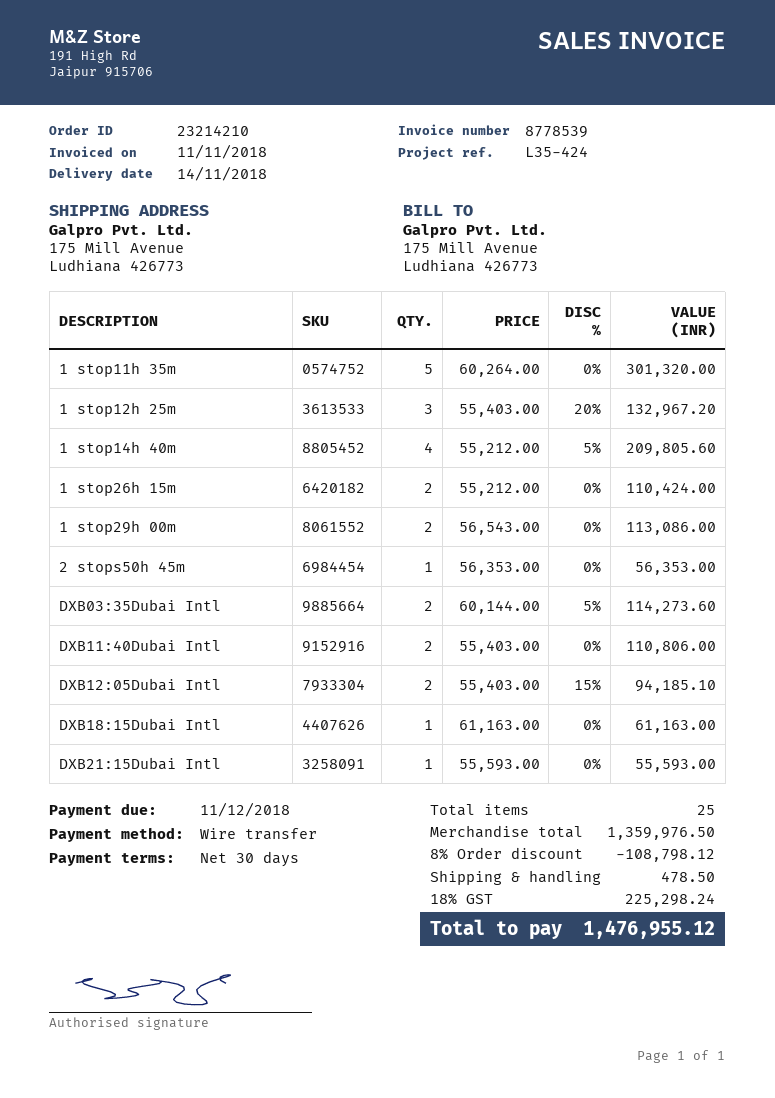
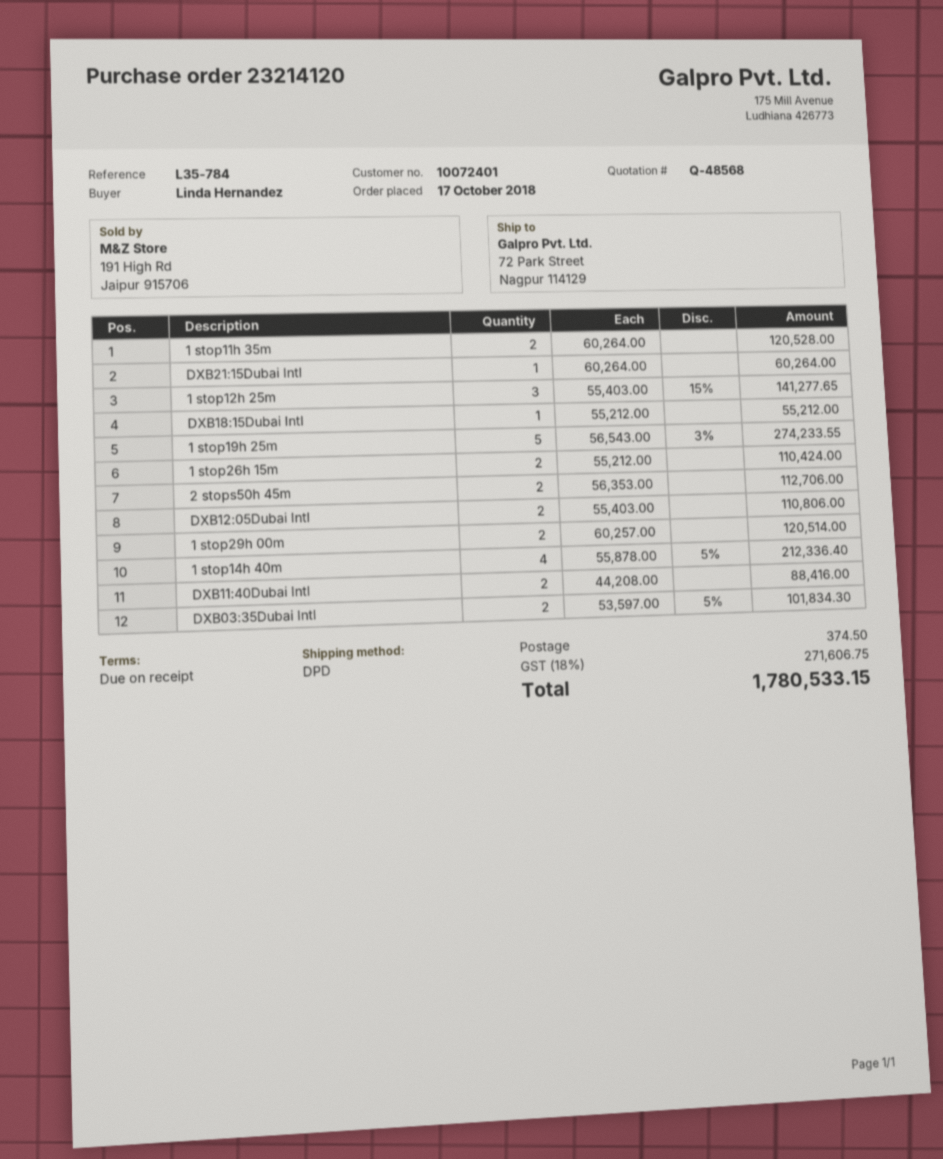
order number: 23214210 -> 23214120
payment terms: 30 days -> on receipt
reference: L35-424 -> L35-784
ship to: 175 Mill Avenue, Ludhiana 426773 -> 72 Park Street, Nagpur 114129
1 stop11h 35m: 5 x 60264.00 = 301320.00 -> 2 x 60264.00 = 120528.00
1 stop12h 25m: 3 x 55403.00 - 20% = 132967.20 -> 3 x 55403.00 - 15% = 141277.65
1 stop14h 40m: 4 x 55212.00 - 5% = 209805.60 -> 4 x 55878.00 - 5% = 212336.40
1 stop29h 00m: 2 x 56543.00 = 113086.00 -> 2 x 60257.00 = 120514.00
2 stops50h 45m: 1 x 56353.00 = 56353.00 -> 2 x 56353.00 = 112706.00
DXB03:35Dubai Intl: 2 x 60144.00 - 5% = 114273.60 -> 2 x 53597.00 - 5% = 101834.30
DXB11:40Dubai Intl: 2 x 55403.00 = 110806.00 -> 2 x 44208.00 = 88416.00
DXB12:05Dubai Intl: 2 x 55403.00 - 15% = 94185.10 -> 2 x 55403.00 = 110806.00
DXB18:15Dubai Intl: 1 x 61163.00 = 61163.00 -> 1 x 55212.00 = 55212.00
DXB21:15Dubai Intl: 1 x 55593.00 = 55593.00 -> 1 x 60264.00 = 60264.00
1 stop19h 25m: none -> 5 x 56543.00 - 3% = 274233.55
discount: 8% = 108798.12 -> none
shipping: 478.50 -> 374.50
tax: 18% = 225298.24 -> 18% = 271606.75
total: 1476955.12 -> 1780533.15

